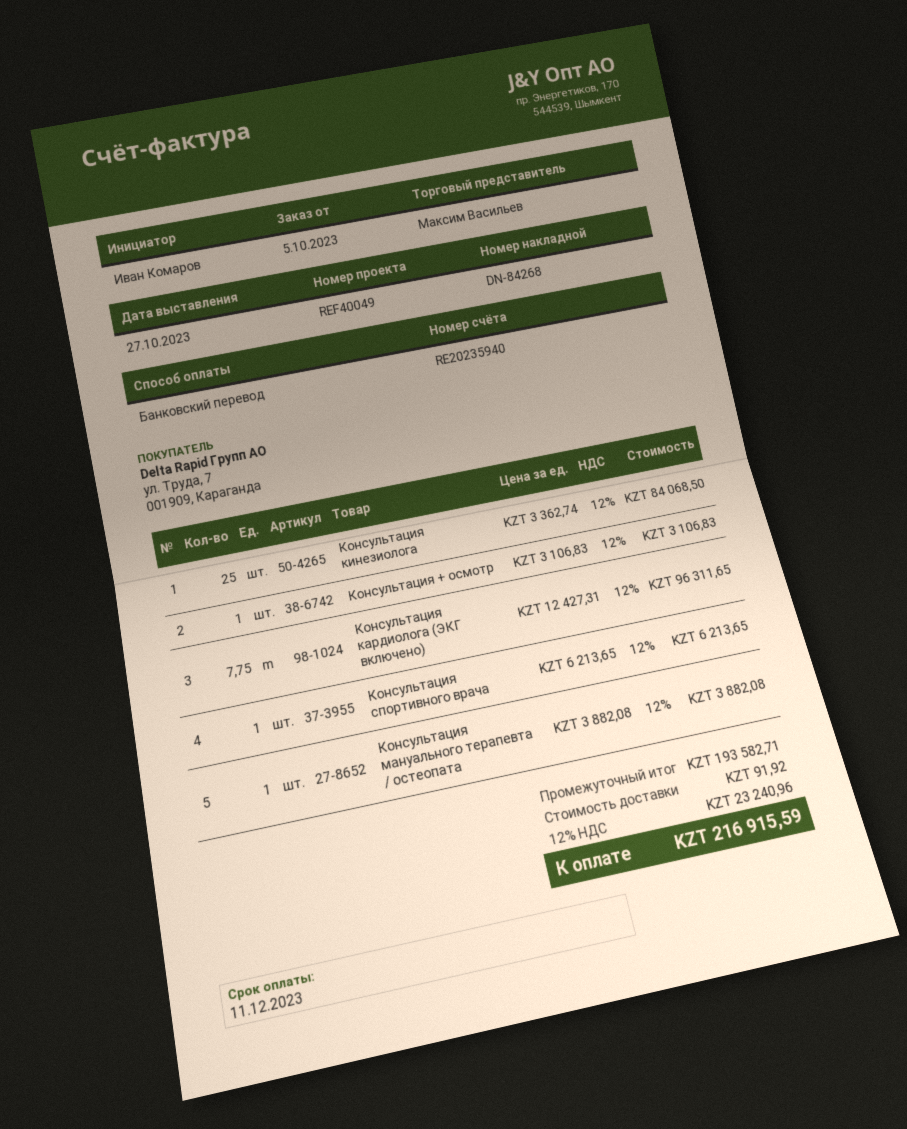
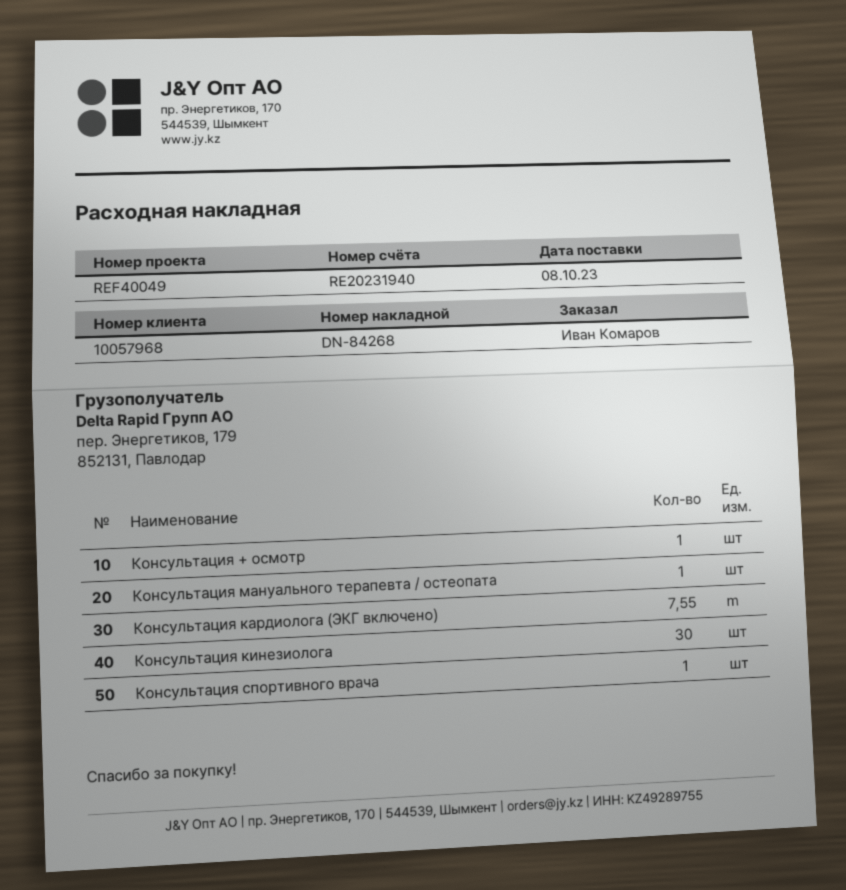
invoice number: RE20235940 -> RE20231940
Консультация кинезиолога: 25 -> 30
Консультация кардиолога (ЭКГ включено): 7.75 -> 7.55

